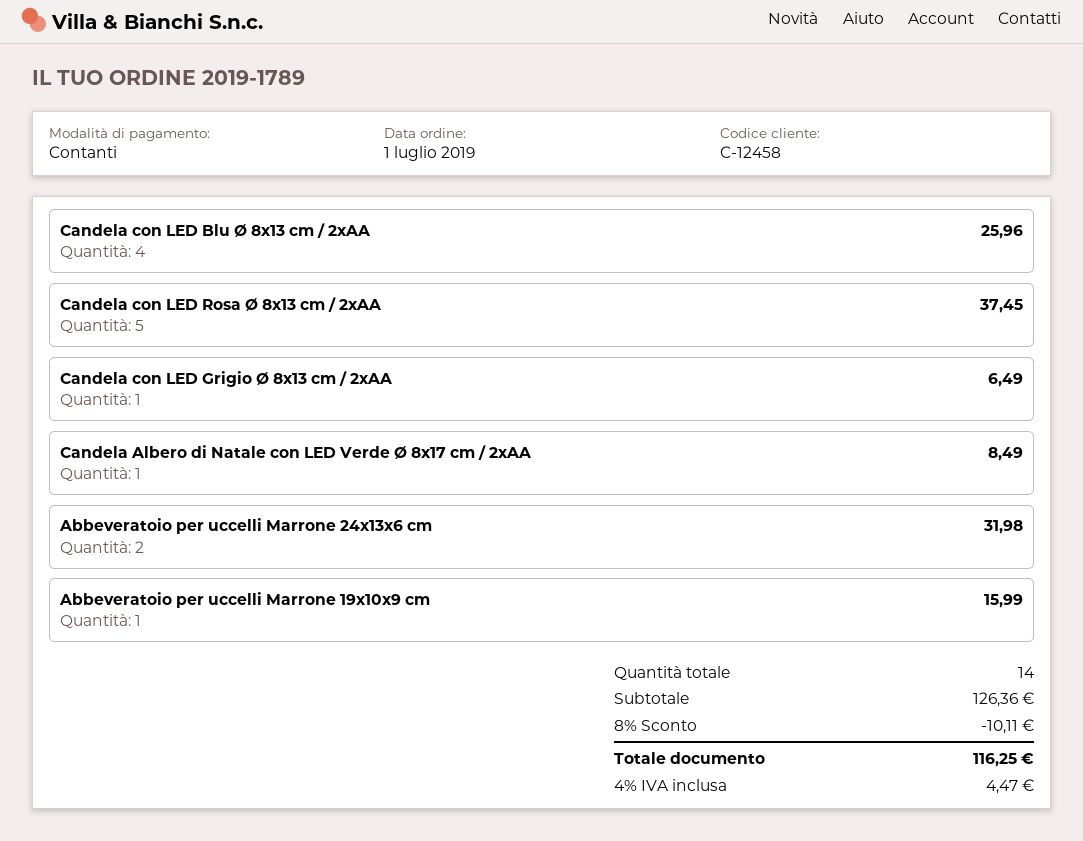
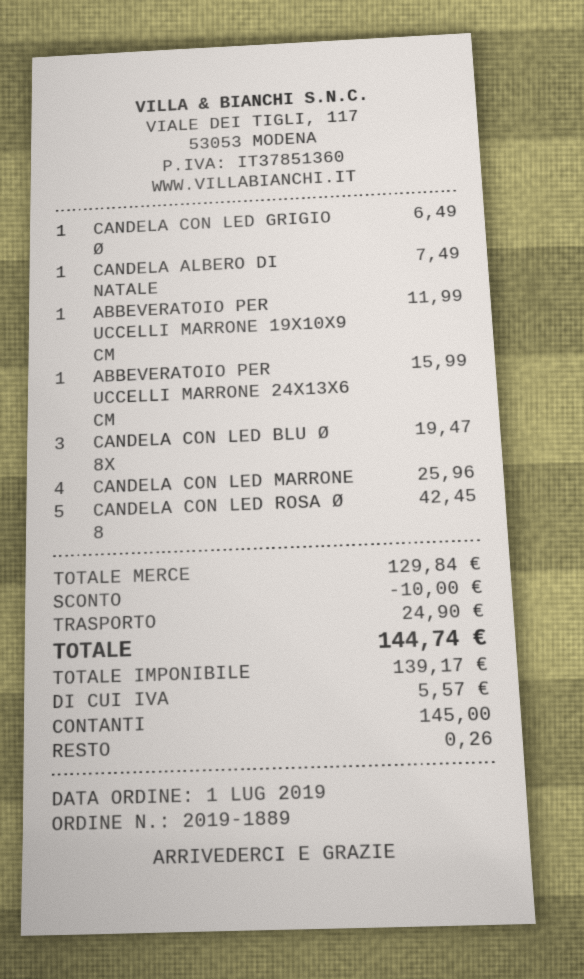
order number: 2019-1789 -> 2019-1889
Candela con LED Blu Ø 8x13 cm / 2xAA: 4 for 25.96 -> 3 for 19.47
Candela con LED Rosa Ø 8x13 cm / 2xAA: 5 for 37.45 -> 5 for 42.45
Candela Albero di Natale con LED Verde Ø 8x17 cm / 2xAA: 1 for 8.49 -> 1 for 7.49
Abbeveratoio per uccelli Marrone 24x13x6 cm: 2 for 31.98 -> 1 for 15.99
Abbeveratoio per uccelli Marrone 19x10x9 cm: 1 for 15.99 -> 1 for 11.99
CANDELA CON LED MARRONE: none -> 4 for 25.96
subtotal: 126.36 -> 129.84
discount: 10.11 -> 10.00
shipping: none -> 24.90
tax: 4.47 -> 5.57
total: 116.25 -> 144.74

